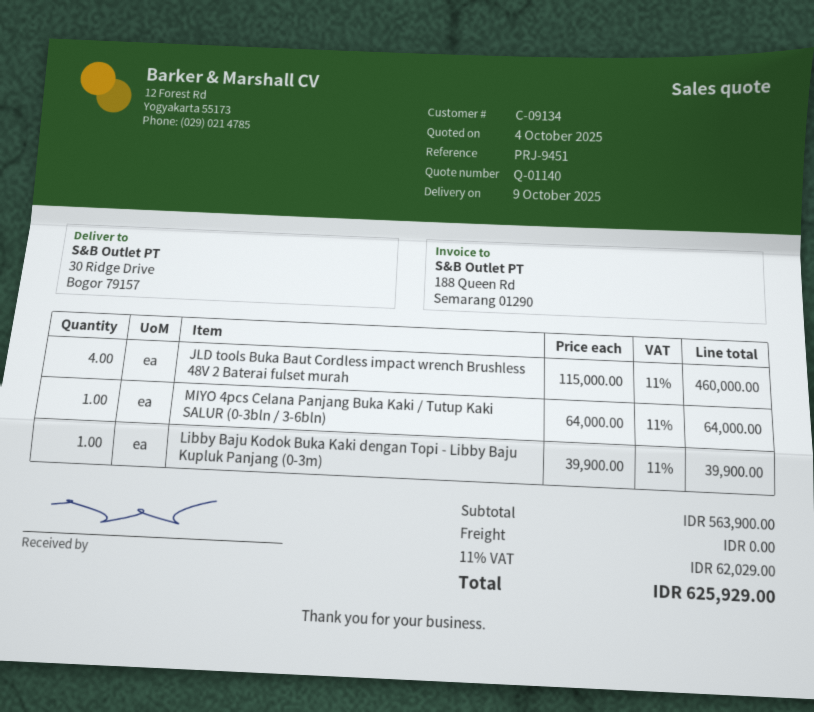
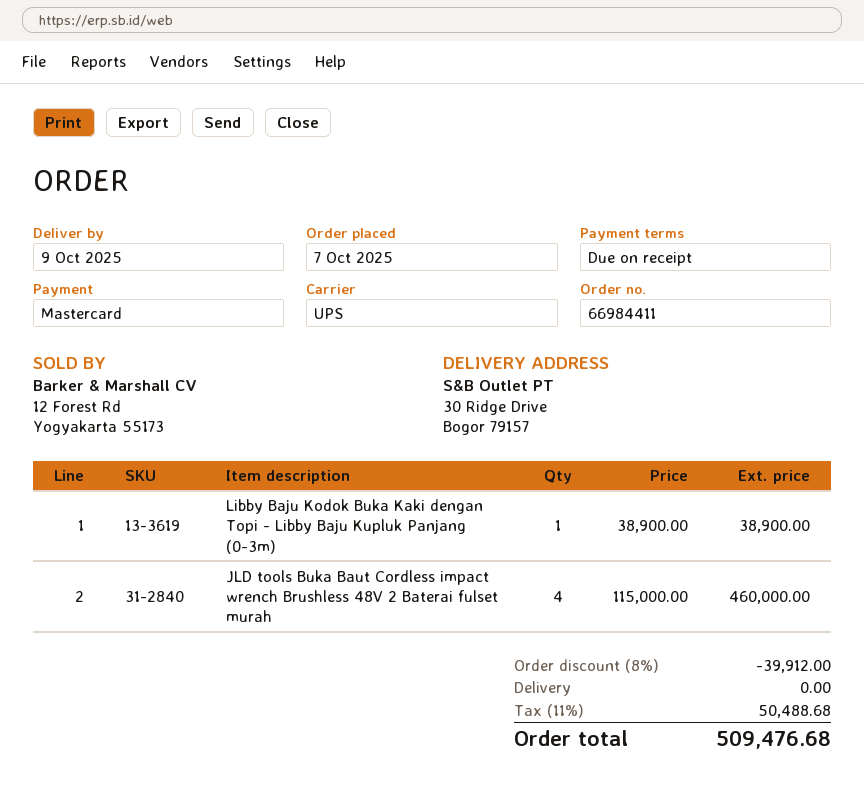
MIYO 4pcs Celana Panjang Buka Kaki / Tutup Kaki SALUR (0-3bln / 3-6bln): 1 x 64000.00 = 64000.00 -> none
Libby Baju Kodok Buka Kaki dengan Topi - Libby Baju Kupluk Panjang (0-3m): 1 x 39900.00 = 39900.00 -> 1 x 38900.00 = 38900.00
discount: none -> 8% = 39912.00
tax: 11% = 62029.00 -> 11% = 50488.68
total: 625929.00 -> 509476.68

